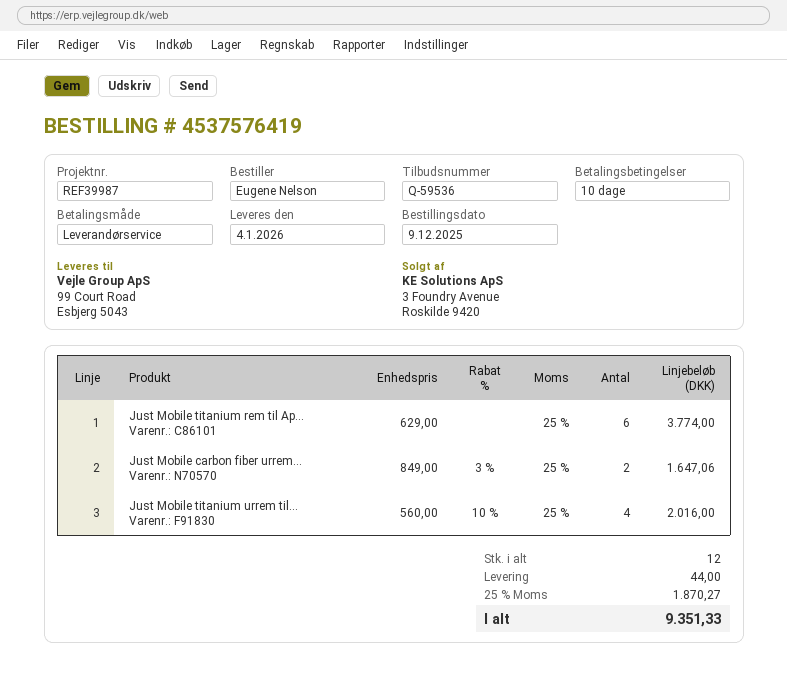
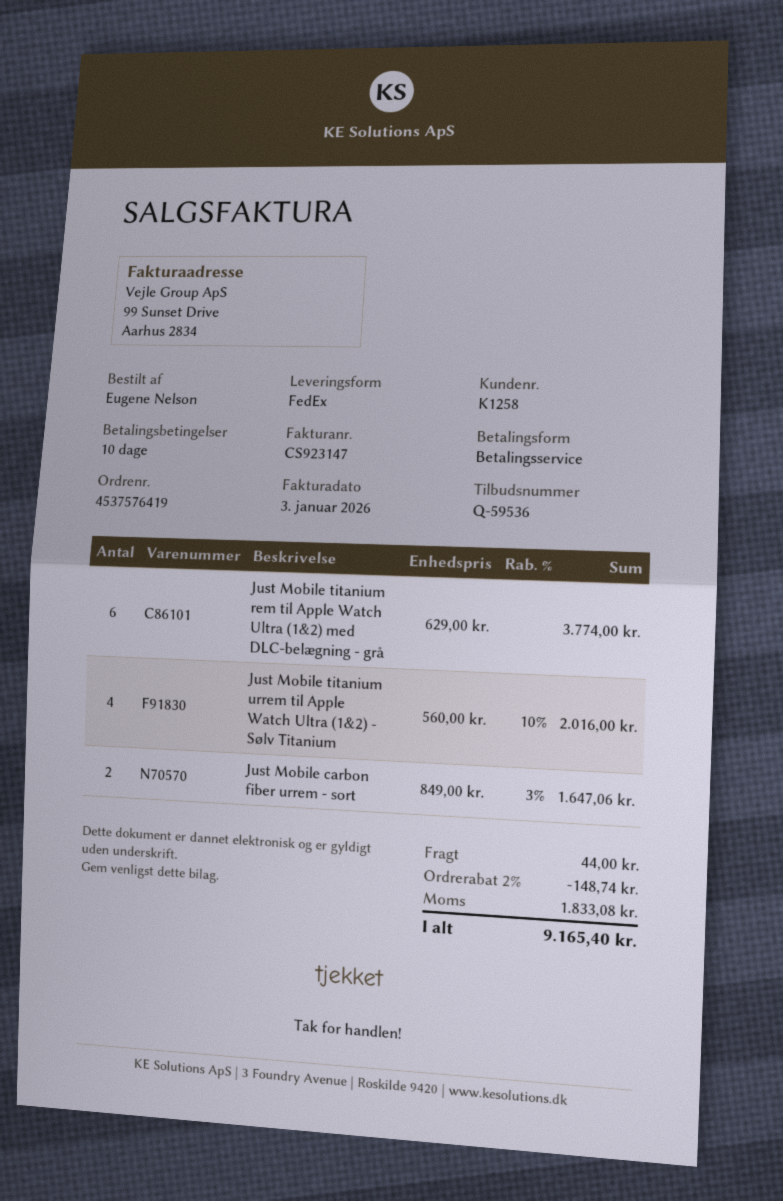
discount: none -> 2% = 148.74
tax: 1870.27 -> 1833.08
total: 9351.33 -> 9165.40

